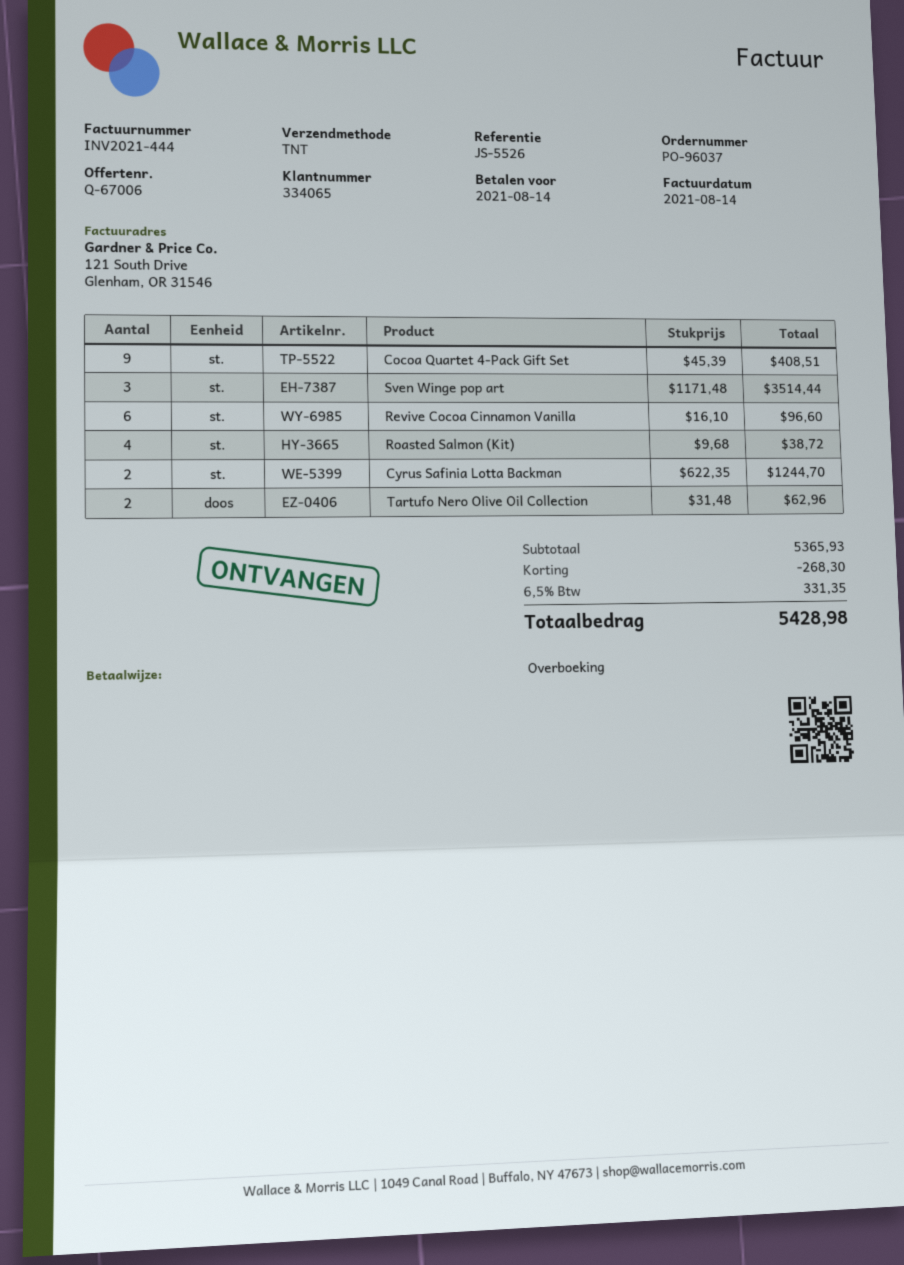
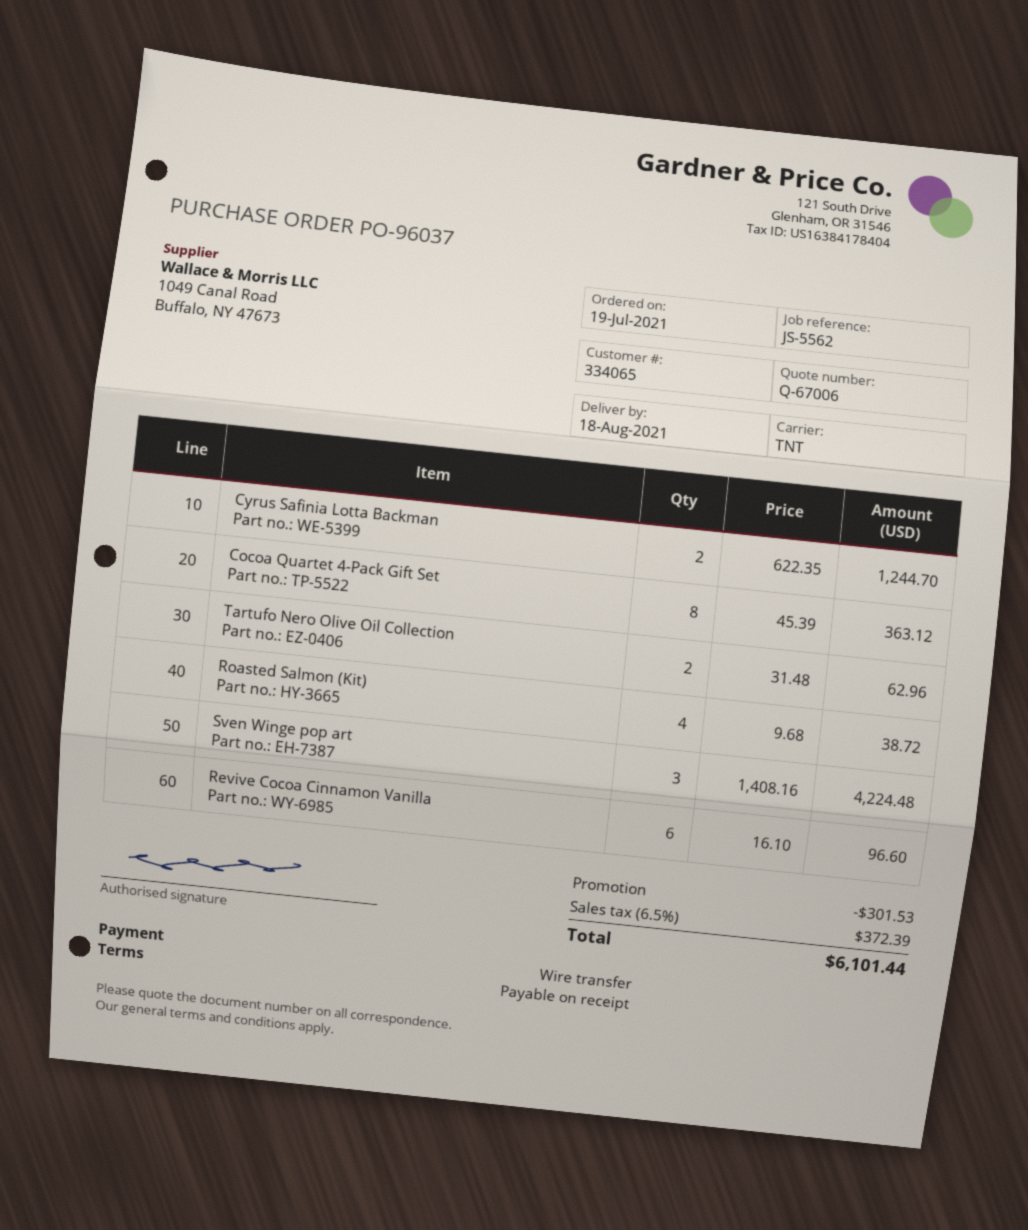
reference: JS-5526 -> JS-5562
Cocoa Quartet 4-Pack Gift Set: 9 x 45.39 = 408.51 -> 8 x 45.39 = 363.12
Sven Winge pop art: 3 x 1171.48 = 3514.44 -> 3 x 1408.16 = 4224.48
discount: 268.30 -> 301.53
tax: 6.5% = 331.35 -> 6.5% = 372.39
total: 5428.98 -> 6101.44

